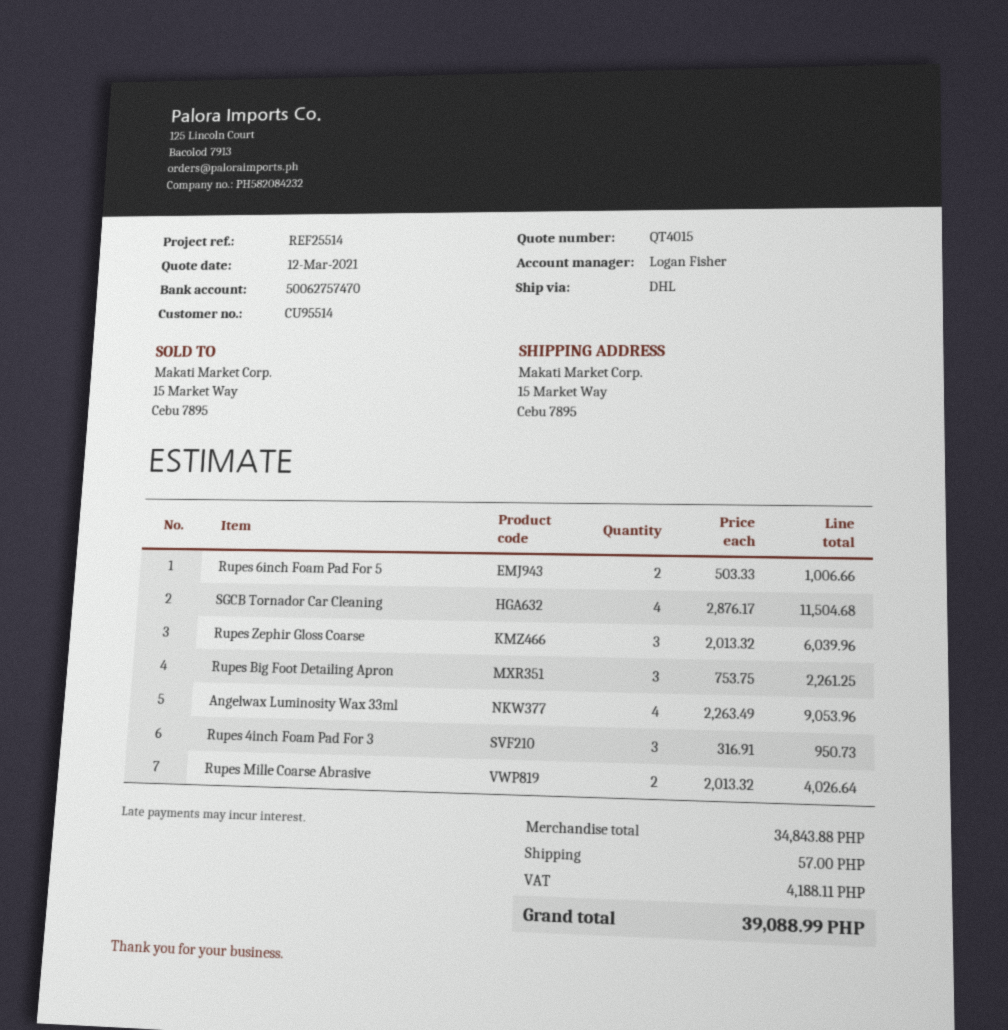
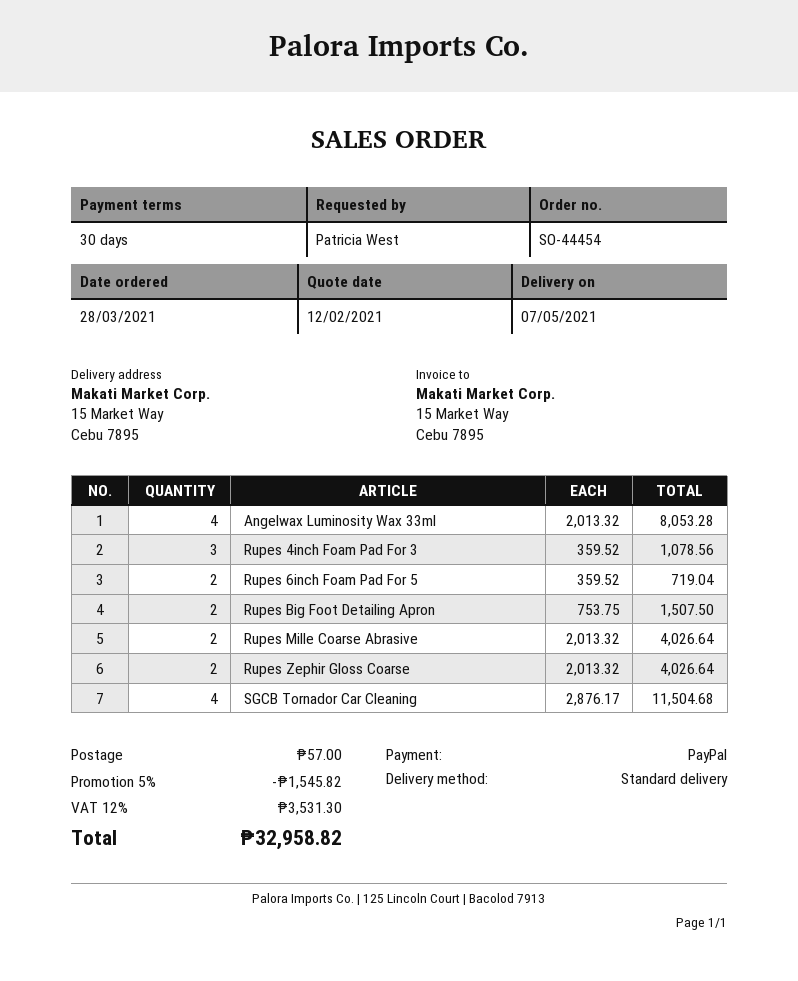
quote date: 2021-03-12 -> 2021-02-12
shipping method: DHL -> standard
Rupes 6inch Foam Pad For 5: 2 x 503.33 = 1006.66 -> 2 x 359.52 = 719.04
Rupes Zephir Gloss Coarse: 3 x 2013.32 = 6039.96 -> 2 x 2013.32 = 4026.64
Rupes Big Foot Detailing Apron: 3 x 753.75 = 2261.25 -> 2 x 753.75 = 1507.50
Angelwax Luminosity Wax 33ml: 4 x 2263.49 = 9053.96 -> 4 x 2013.32 = 8053.28
Rupes 4inch Foam Pad For 3: 3 x 316.91 = 950.73 -> 3 x 359.52 = 1078.56
discount: none -> 5% = 1545.82
tax: 4188.11 -> 3531.30
total: 39088.99 -> 32958.82

